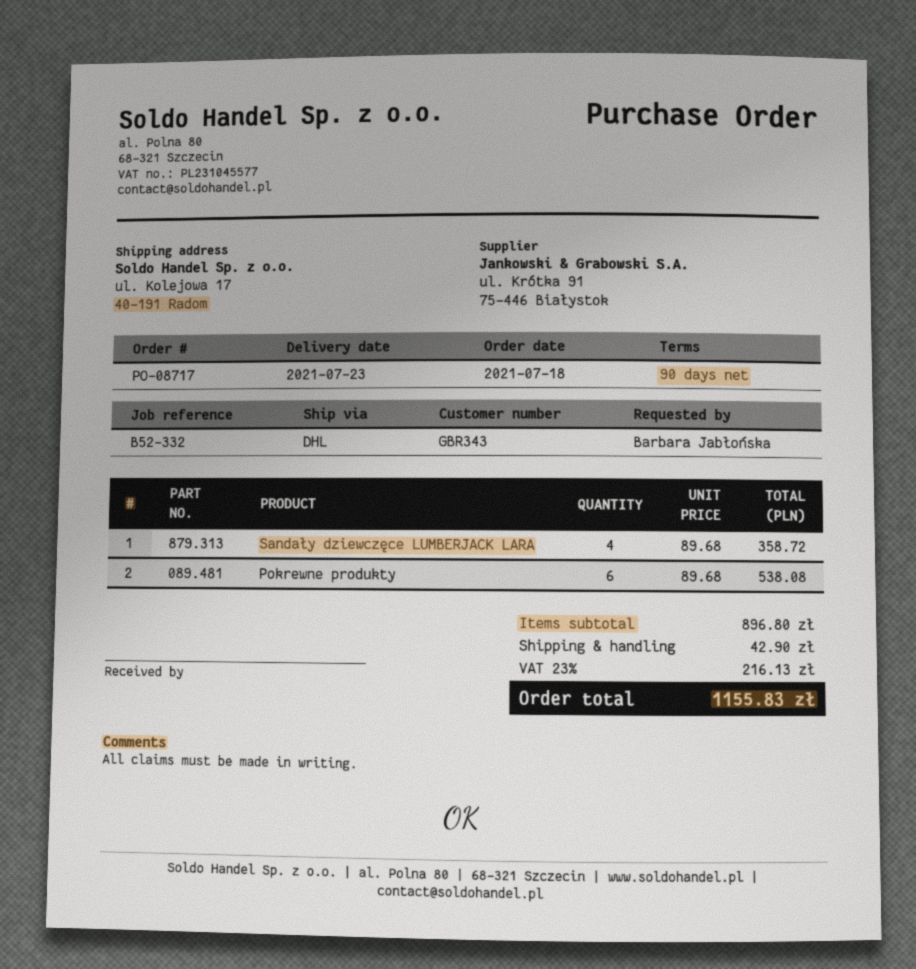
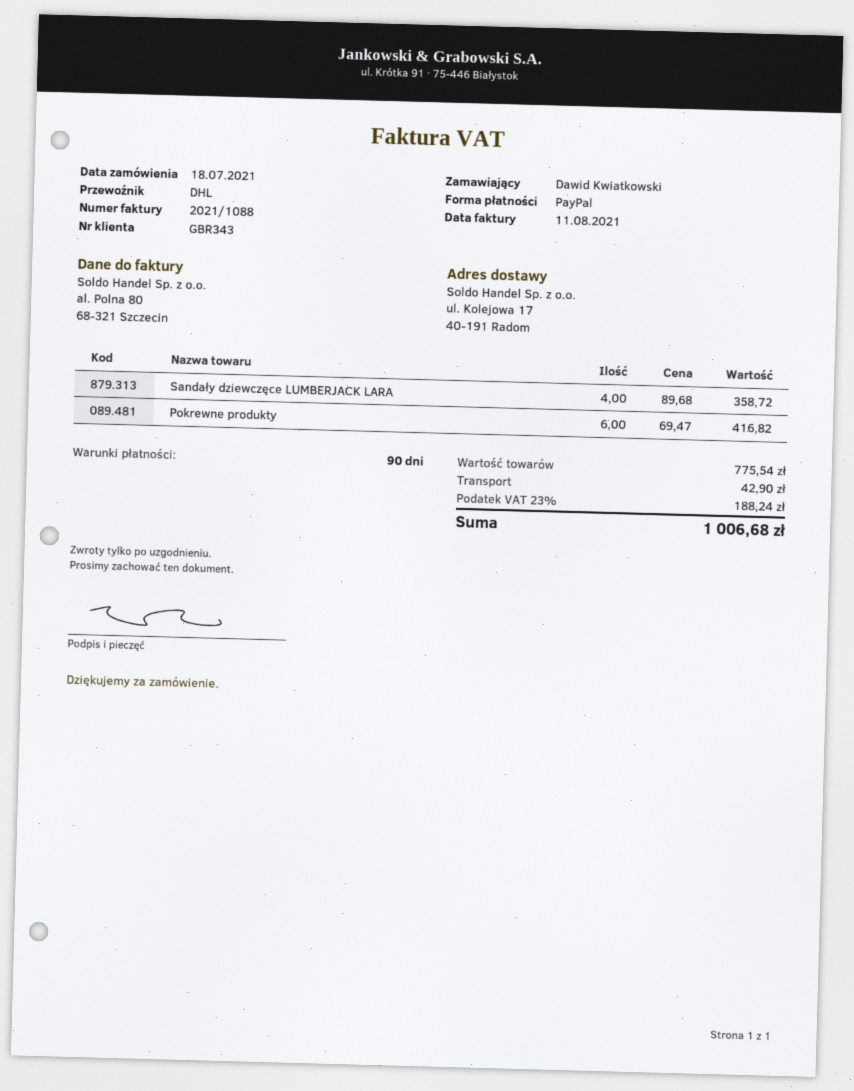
ordered by: Barbara Jabłońska -> Dawid Kwiatkowski
Pokrewne produkty: 6 x 89.68 = 538.08 -> 6 x 69.47 = 416.82
subtotal: 896.80 -> 775.54
tax: 23% = 216.13 -> 23% = 188.24
total: 1155.83 -> 1006.68

